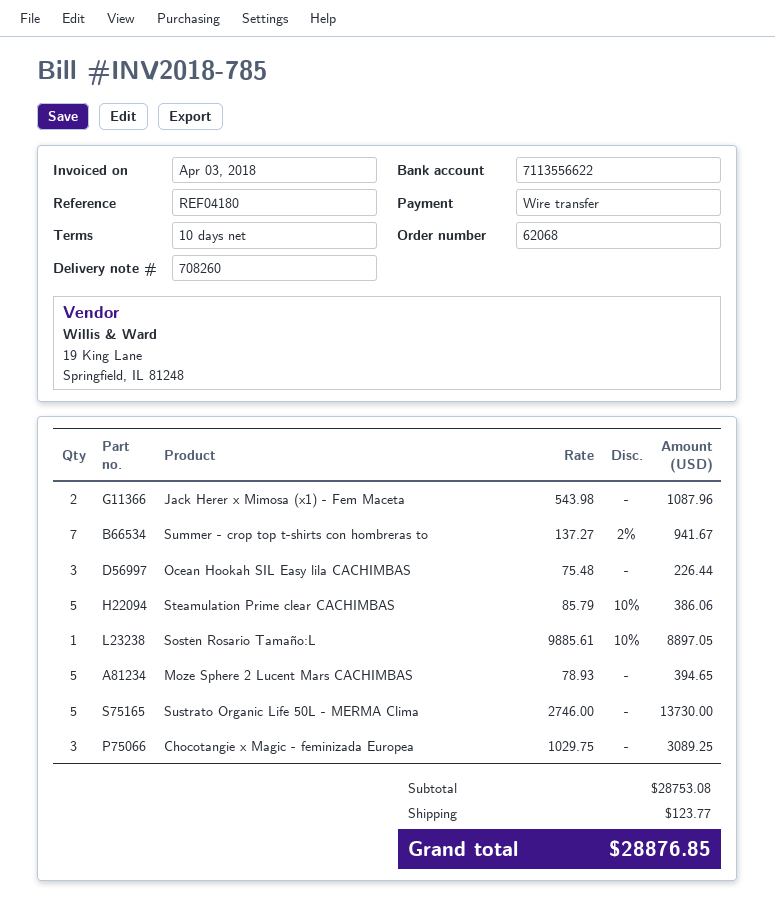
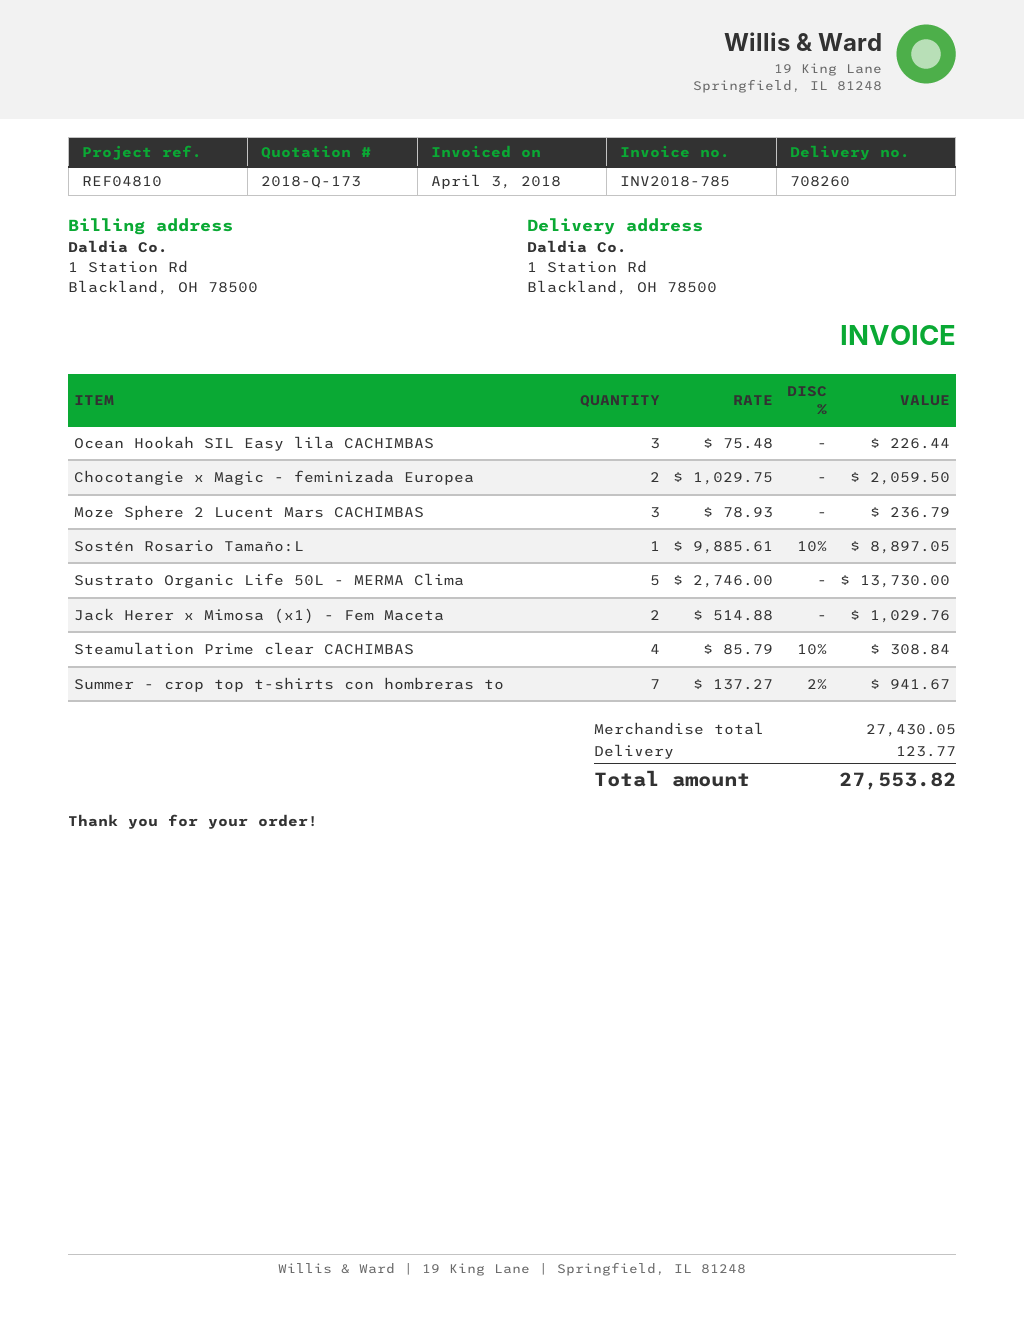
reference: REF04180 -> REF04810
Jack Herer x Mimosa (x1) - Fem Maceta: 2 x 543.98 = 1087.96 -> 2 x 514.88 = 1029.76
Steamulation Prime clear CACHIMBAS: 5 x 85.79 - 10% = 386.06 -> 4 x 85.79 - 10% = 308.84
Moze Sphere 2 Lucent Mars CACHIMBAS: 5 x 78.93 = 394.65 -> 3 x 78.93 = 236.79
Chocotangie x Magic - feminizada Europea: 3 x 1029.75 = 3089.25 -> 2 x 1029.75 = 2059.50
subtotal: 28753.08 -> 27430.05
total: 28876.85 -> 27553.82

